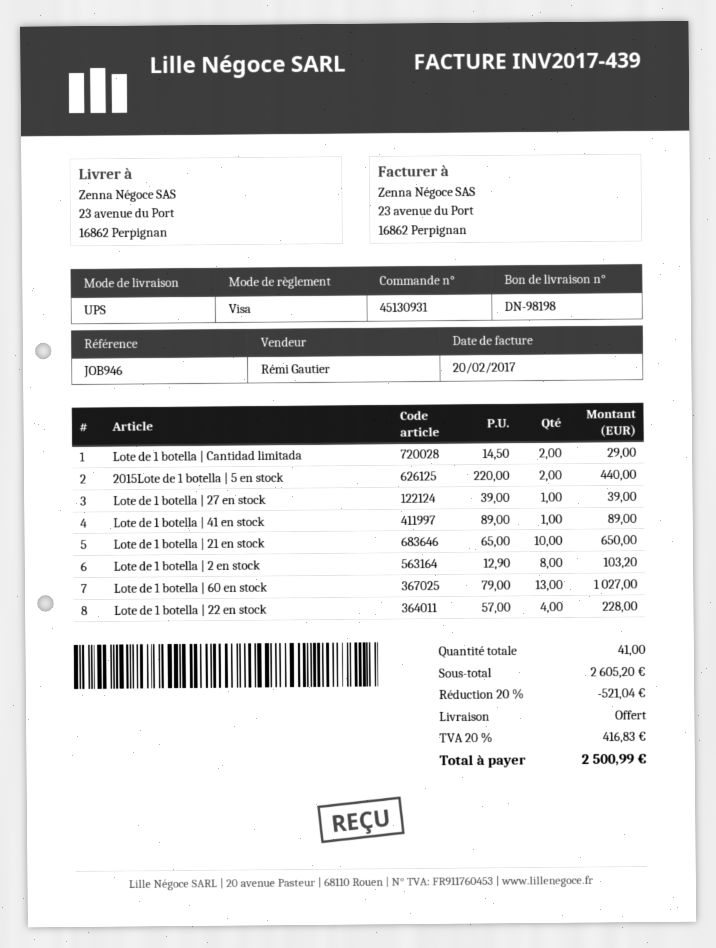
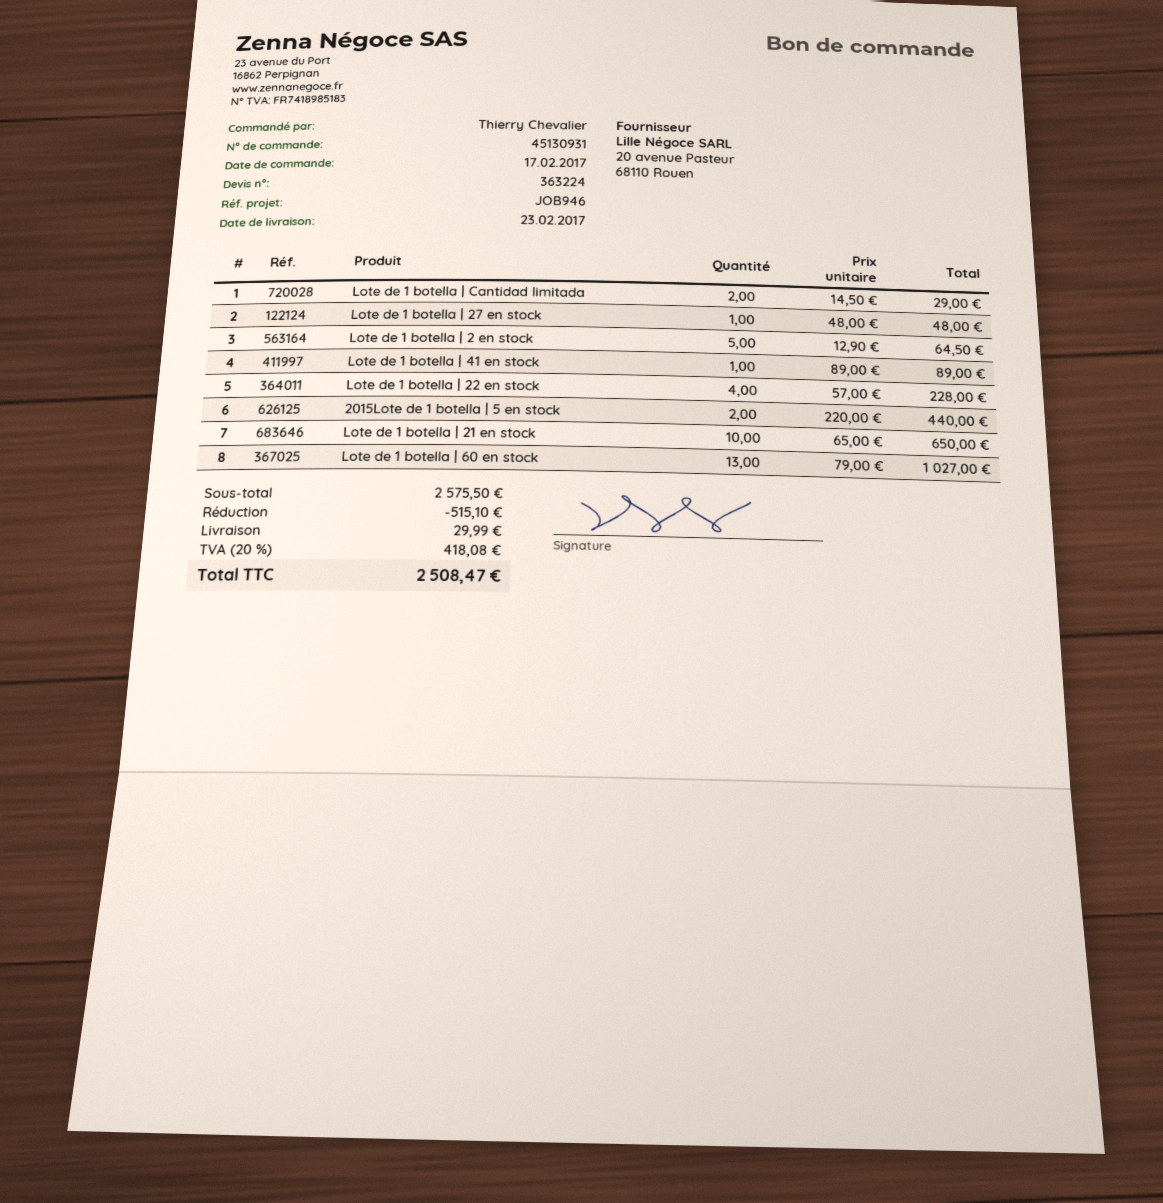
Lote de 1 botella | 27 en stock: 1 x 39.00 = 39.00 -> 1 x 48.00 = 48.00
Lote de 1 botella | 2 en stock: 8 x 12.90 = 103.20 -> 5 x 12.90 = 64.50
subtotal: 2605.20 -> 2575.50
discount: 521.04 -> 515.10
shipping: 0.00 -> 29.99
tax: 20% = 416.83 -> 20% = 418.08
total: 2500.99 -> 2508.47

